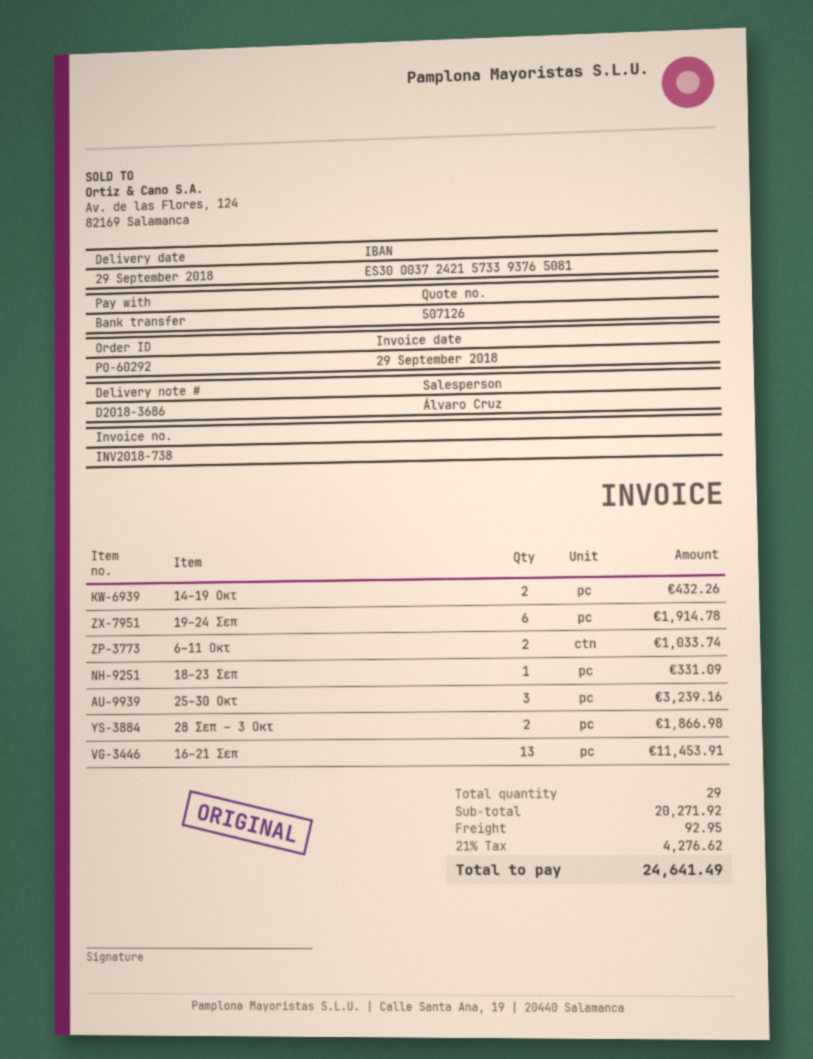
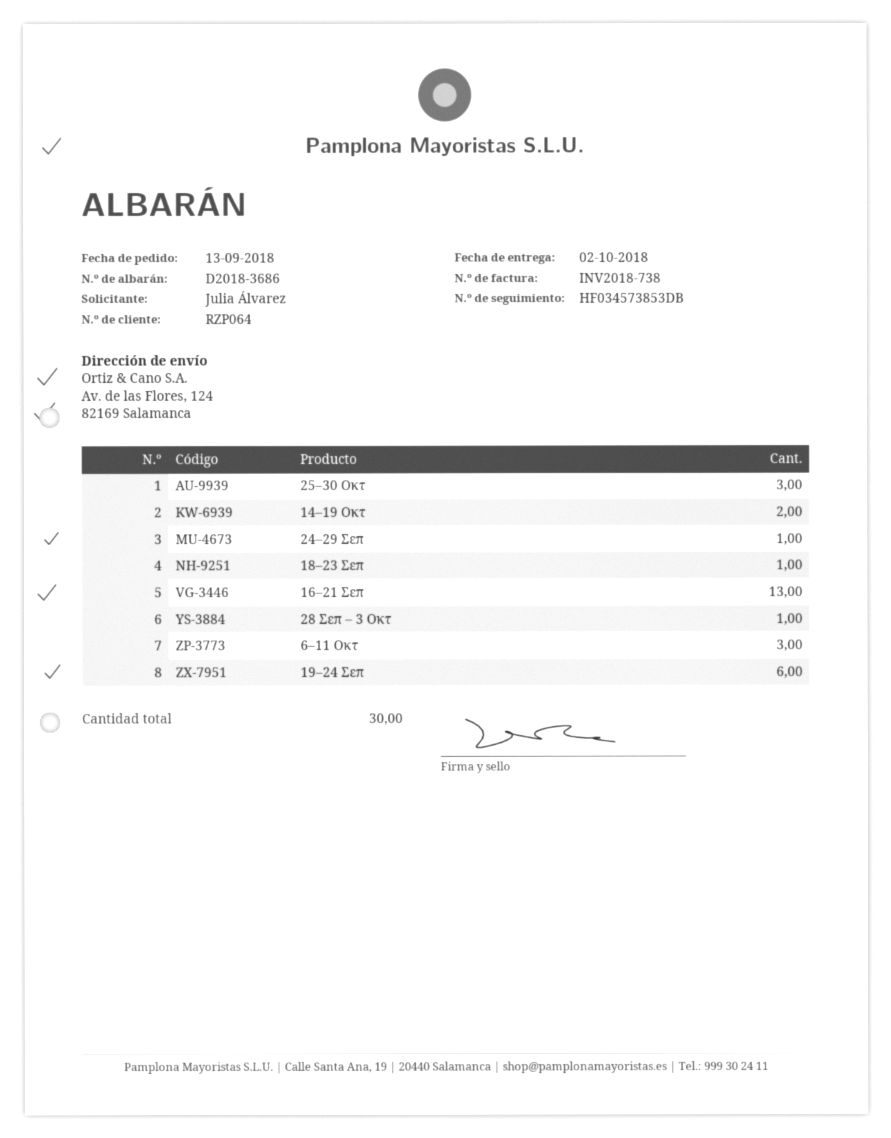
delivery date: 2018-09-29 -> 2018-10-02
6–11 Οκτ: 2 -> 3
28 Σεπ – 3 Οκτ: 2 -> 1
24–29 Σεπ: none -> 1
total quantity: 29 -> 30

